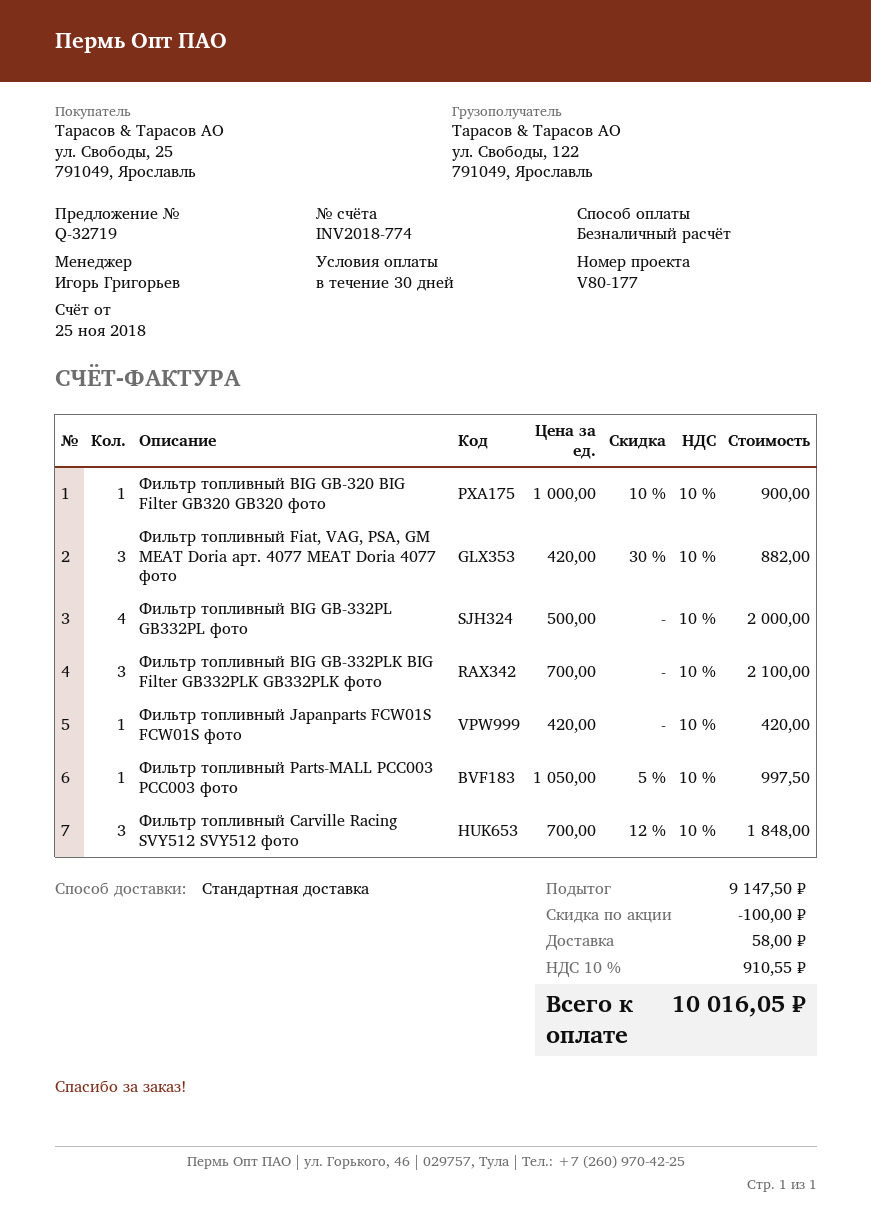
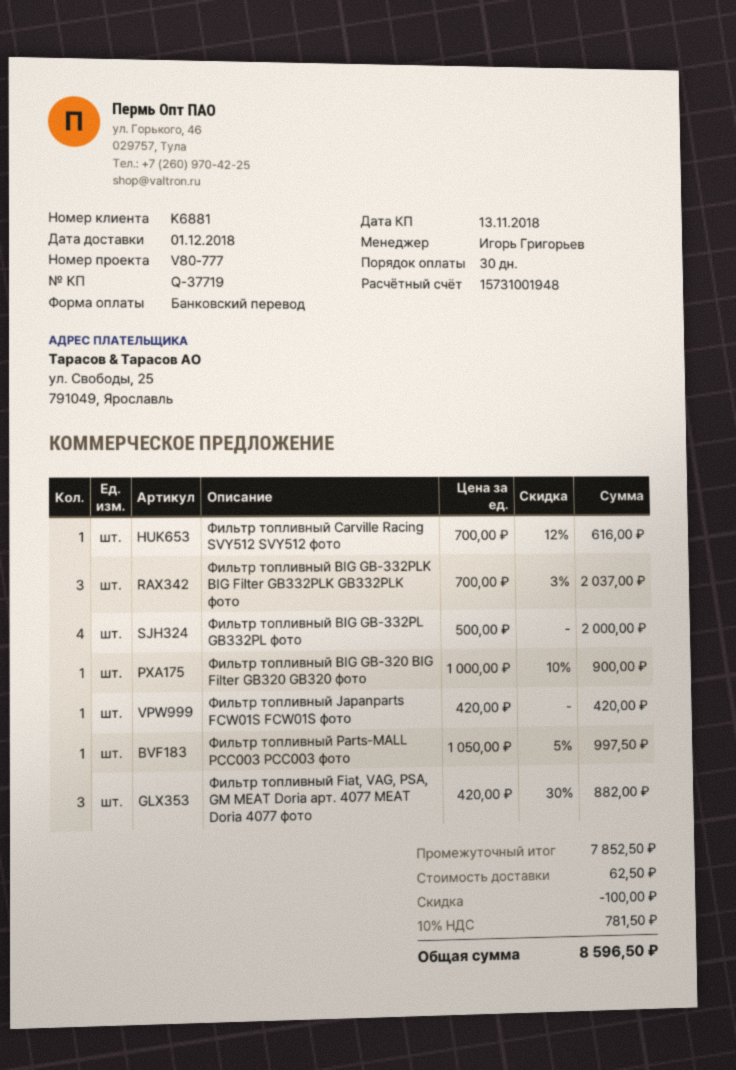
quote number: Q-32719 -> Q-37719
reference: V80-177 -> V80-777
Фильтр топливный BIG GB-332PLK BIG Filter GB332PLK GB332PLK фото: 3 x 700.00 = 2100.00 -> 3 x 700.00 - 3% = 2037.00
Фильтр топливный Carville Racing SVY512 SVY512 фото: 3 x 700.00 - 12% = 1848.00 -> 1 x 700.00 - 12% = 616.00
subtotal: 9147.50 -> 7852.50
shipping: 58.00 -> 62.50
tax: 10% = 910.55 -> 10% = 781.50
total: 10016.05 -> 8596.50

